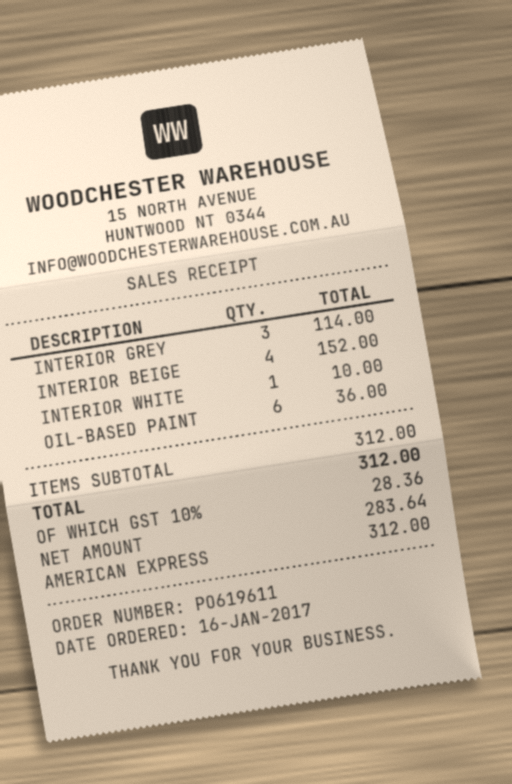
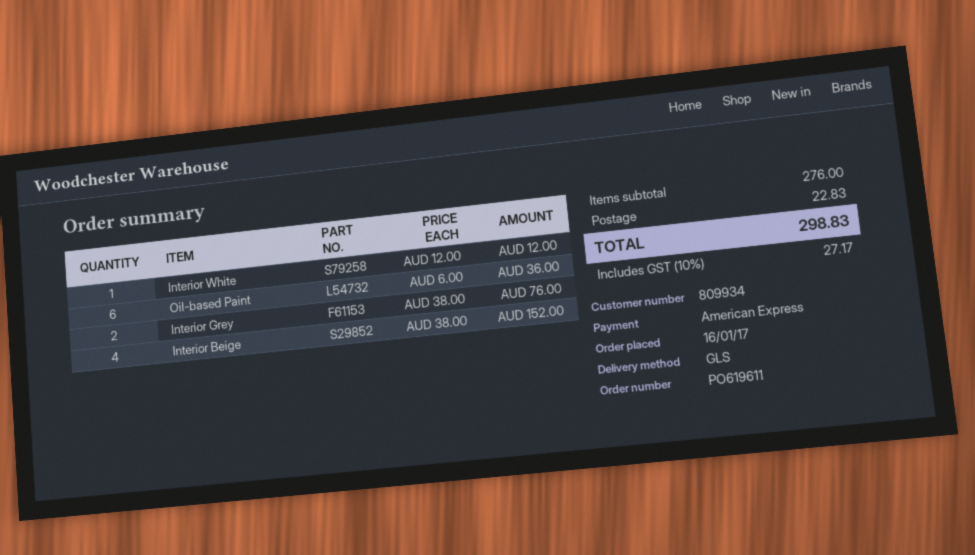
INTERIOR GREY: 3 for 114.00 -> 2 for 76.00
INTERIOR WHITE: 1 for 10.00 -> 1 for 12.00
subtotal: 312.00 -> 276.00
shipping: none -> 22.83
tax: 10% = 28.36 -> 10% = 27.17
total: 312.00 -> 298.83

